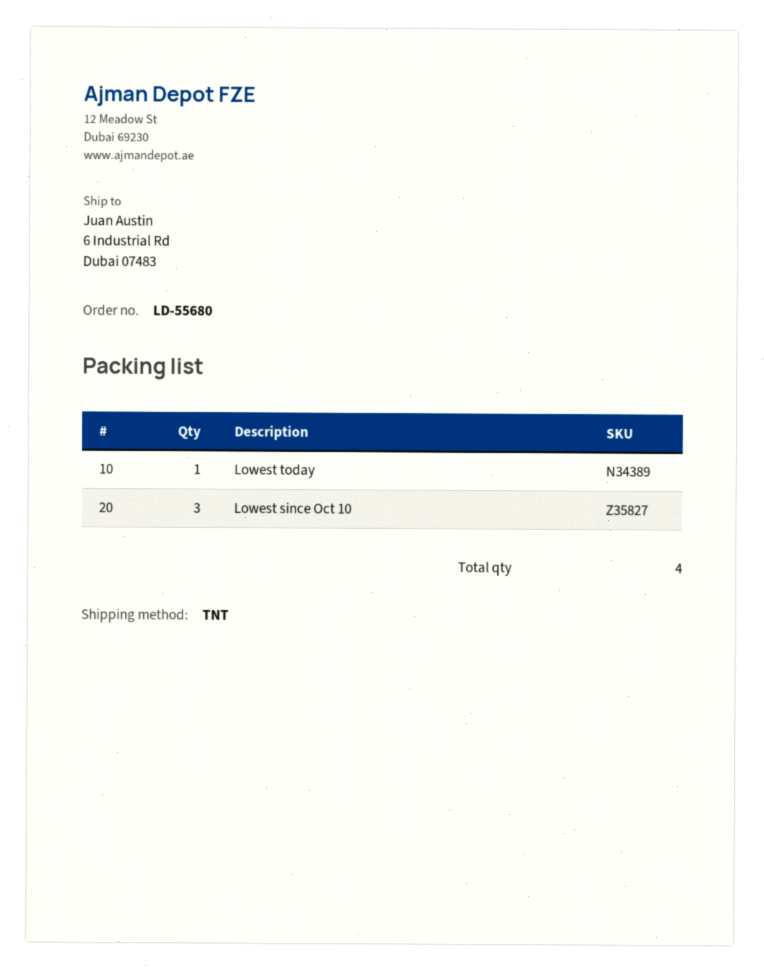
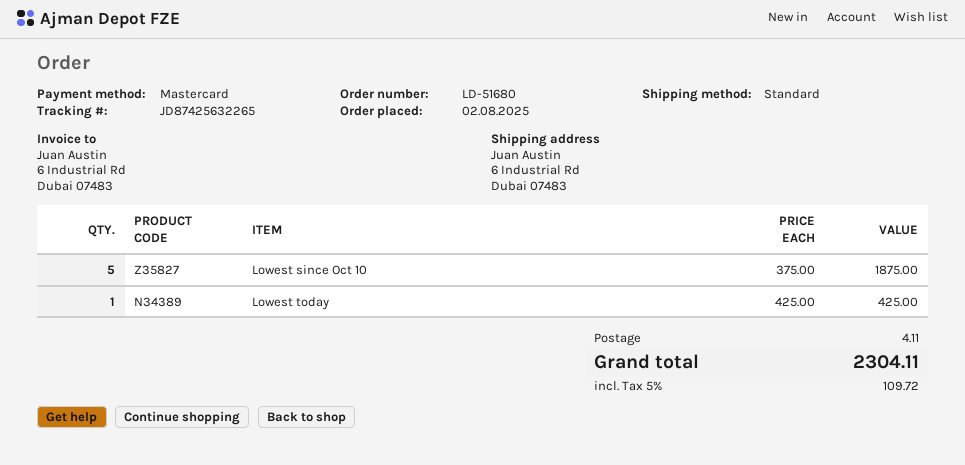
order number: LD-55680 -> LD-51680
shipping method: TNT -> standard
Lowest since Oct 10: 3 -> 5

